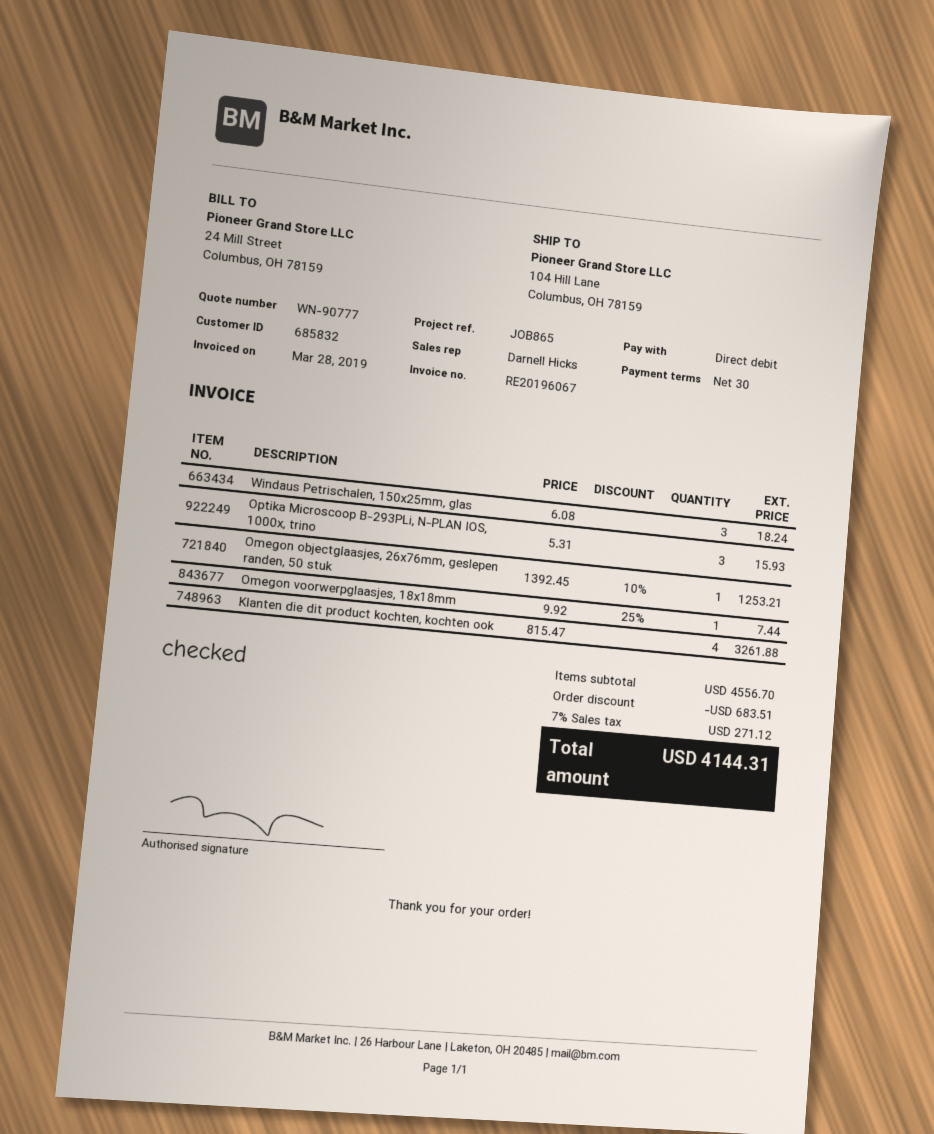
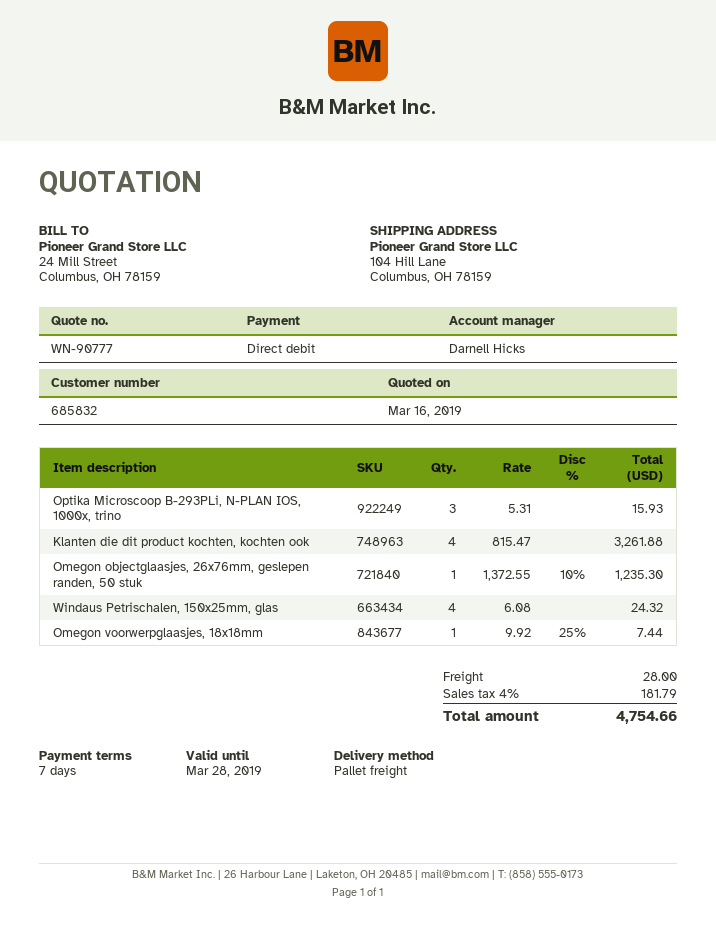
payment terms: 30 days -> 7 days
Windaus Petrischalen, 150x25mm, glas: 3 x 6.08 = 18.24 -> 4 x 6.08 = 24.32
Omegon objectglaasjes, 26x76mm, geslepen randen, 50 stuk: 1 x 1392.45 - 10% = 1253.21 -> 1 x 1372.55 - 10% = 1235.30
discount: 683.51 -> none
shipping: none -> 28.00
tax: 7% = 271.12 -> 4% = 181.79
total: 4144.31 -> 4754.66

